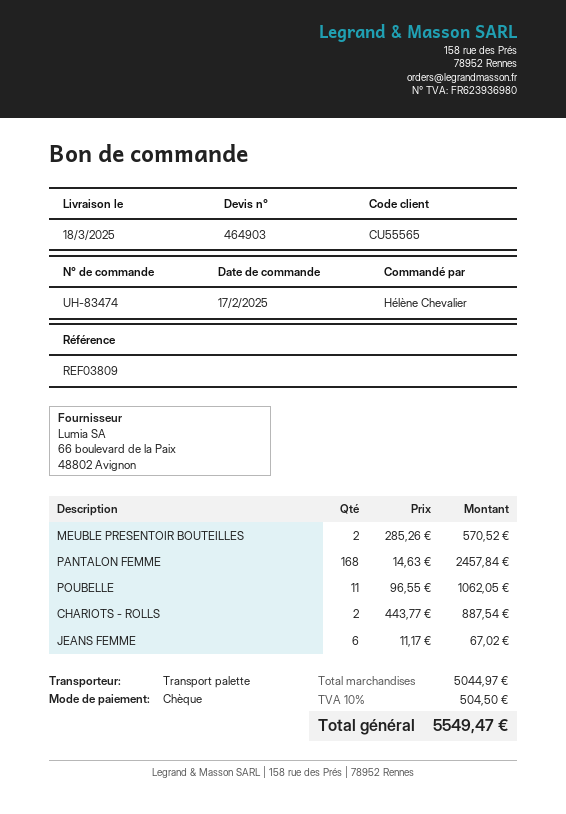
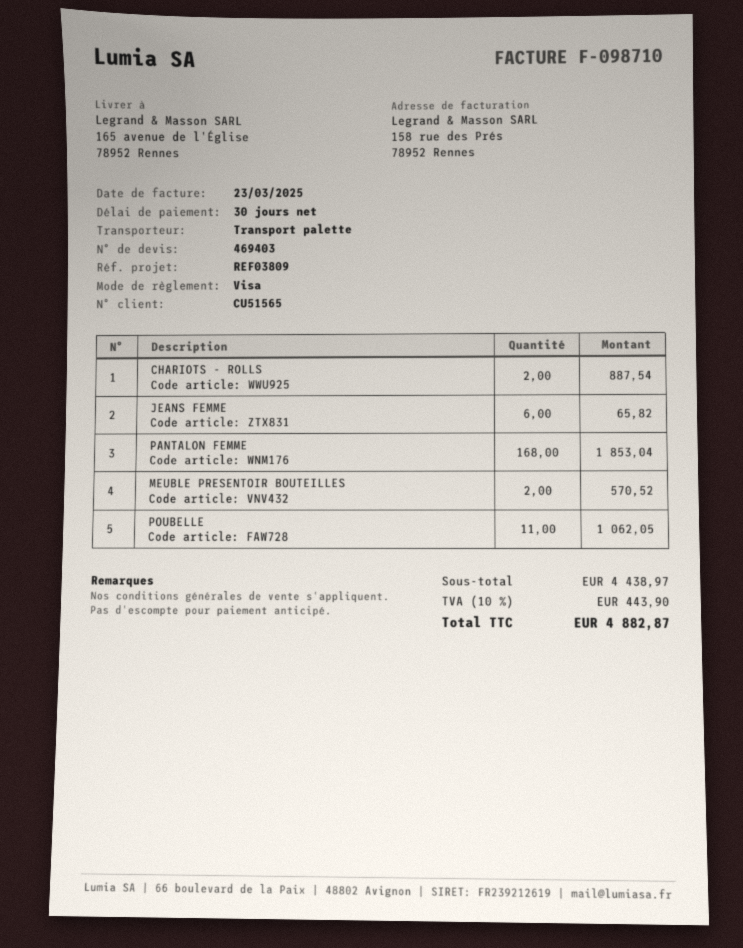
quote number: 464903 -> 469403
customer number: CU55565 -> CU51565
payment method: cheque -> Visa
PANTALON FEMME: 168 for 2457.84 -> 168 for 1853.04
JEANS FEMME: 6 for 67.02 -> 6 for 65.82
subtotal: 5044.97 -> 4438.97
tax: 10% = 504.50 -> 10% = 443.90
total: 5549.47 -> 4882.87

